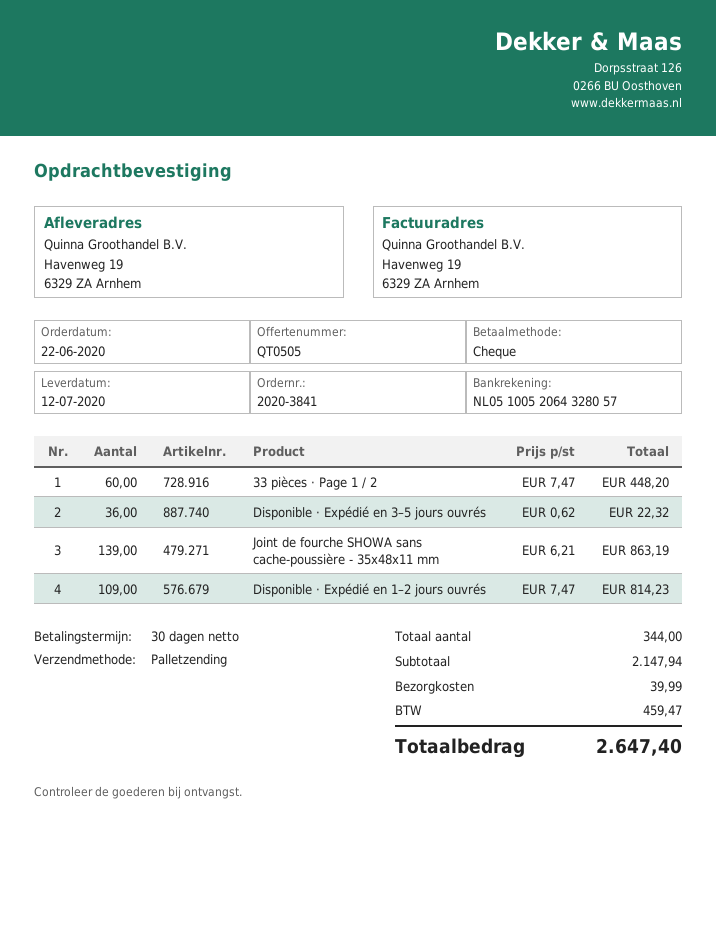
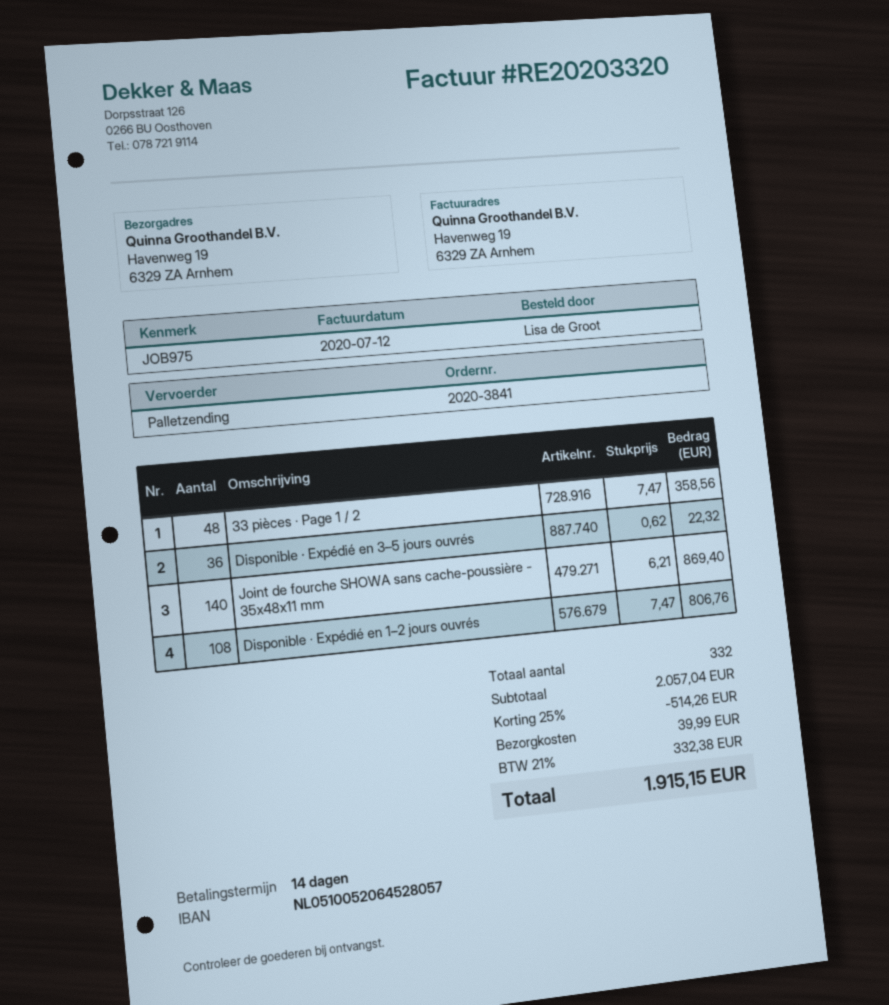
payment terms: 30 days -> 14 days
bank account: NL0510052064328057 -> NL0510052064528057
33 pièces · Page 1 / 2: 60 x 7.47 = 448.20 -> 48 x 7.47 = 358.56
Joint de fourche SHOWA sans cache-poussière - 35x48x11 mm: 139 x 6.21 = 863.19 -> 140 x 6.21 = 869.40
Disponible · Expédié en 1–2 jours ouvrés: 109 x 7.47 = 814.23 -> 108 x 7.47 = 806.76
total quantity: 344 -> 332
subtotal: 2147.94 -> 2057.04
discount: none -> 25% = 514.26
tax: 459.47 -> 332.38
total: 2647.40 -> 1915.15

